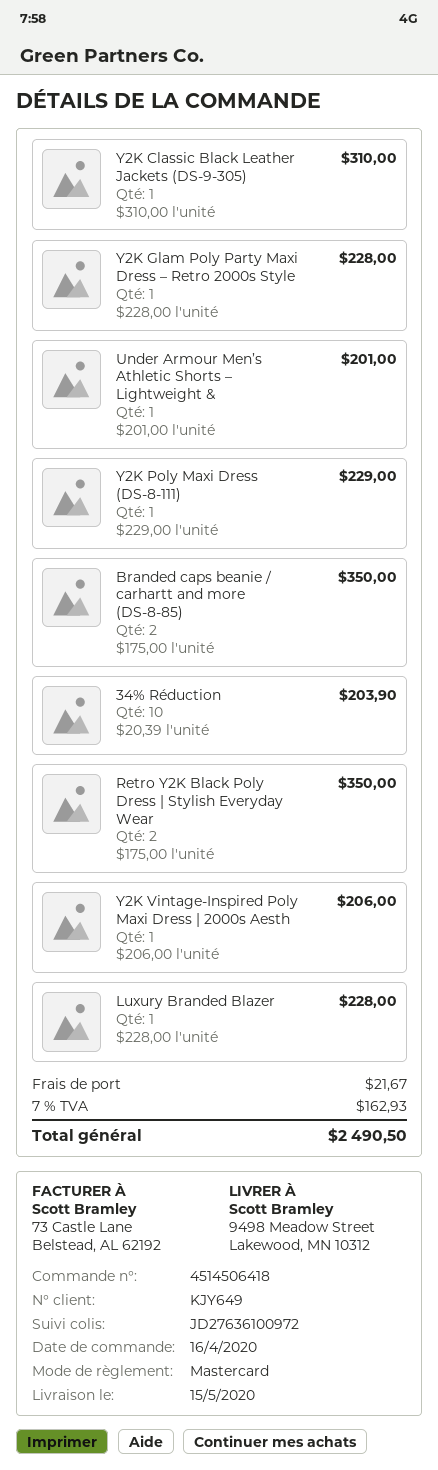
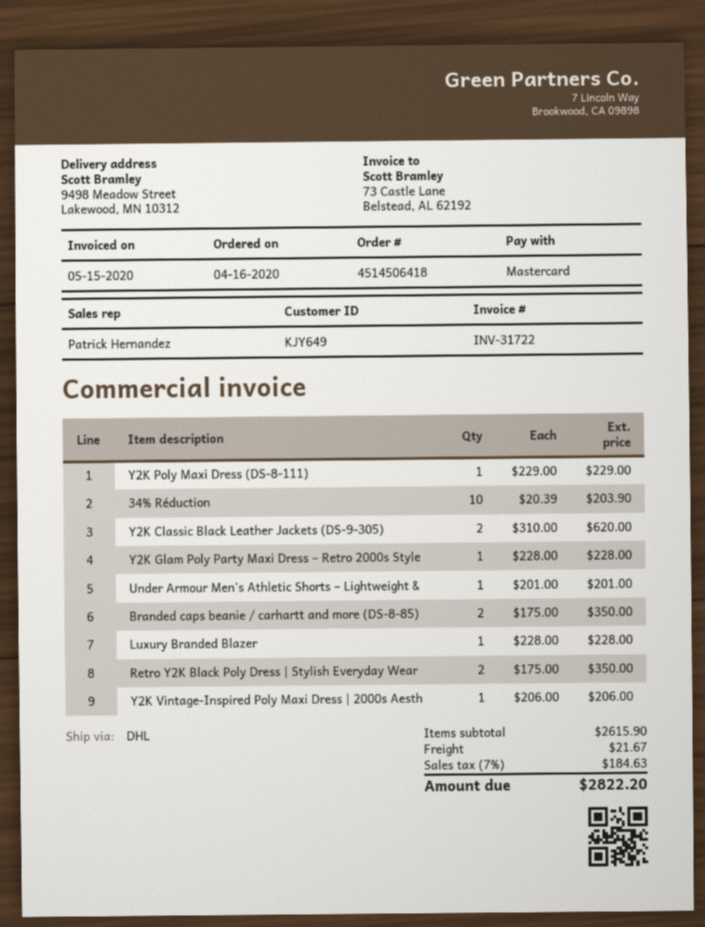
Y2K Classic Black Leather Jackets (DS-9-305): 1 x 310.00 = 310.00 -> 2 x 310.00 = 620.00
tax: 7% = 162.93 -> 7% = 184.63
total: 2490.50 -> 2822.20

